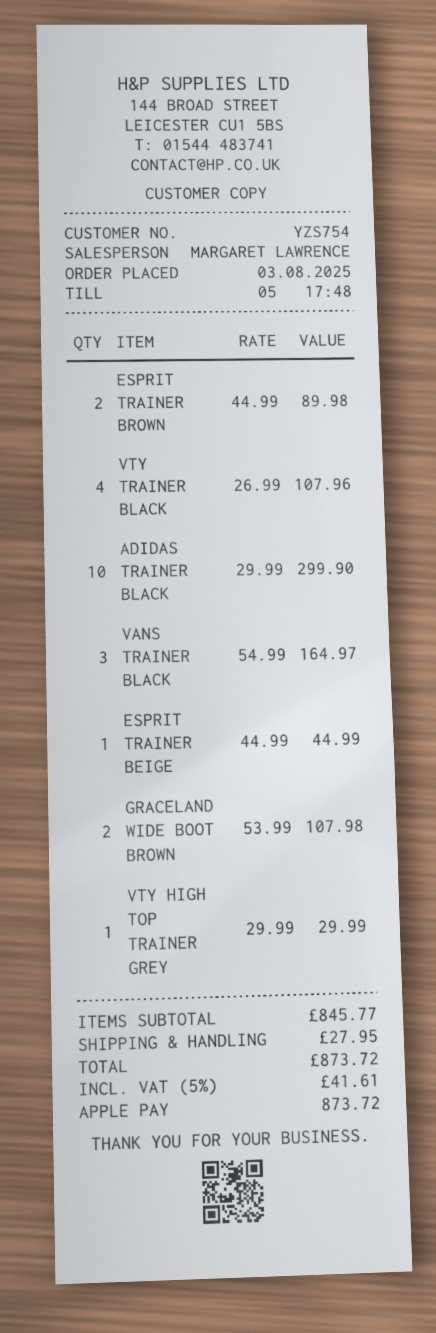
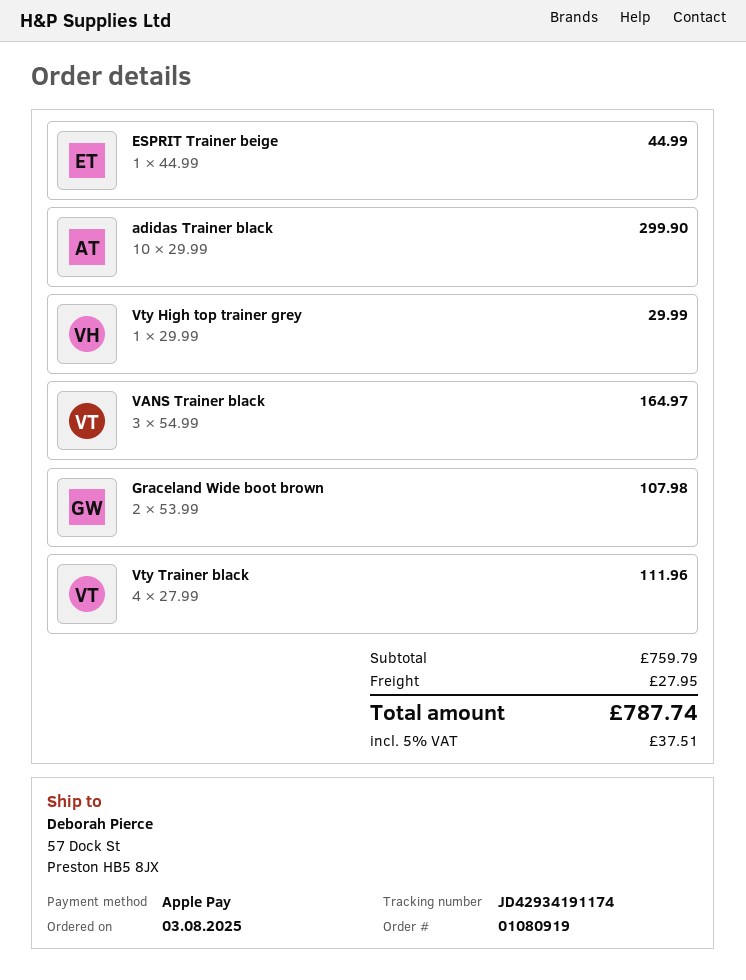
ESPRIT TRAINER BROWN: 2 x 44.99 = 89.98 -> none
VTY TRAINER BLACK: 4 x 26.99 = 107.96 -> 4 x 27.99 = 111.96
subtotal: 845.77 -> 759.79
tax: 5% = 41.61 -> 5% = 37.51
total: 873.72 -> 787.74

